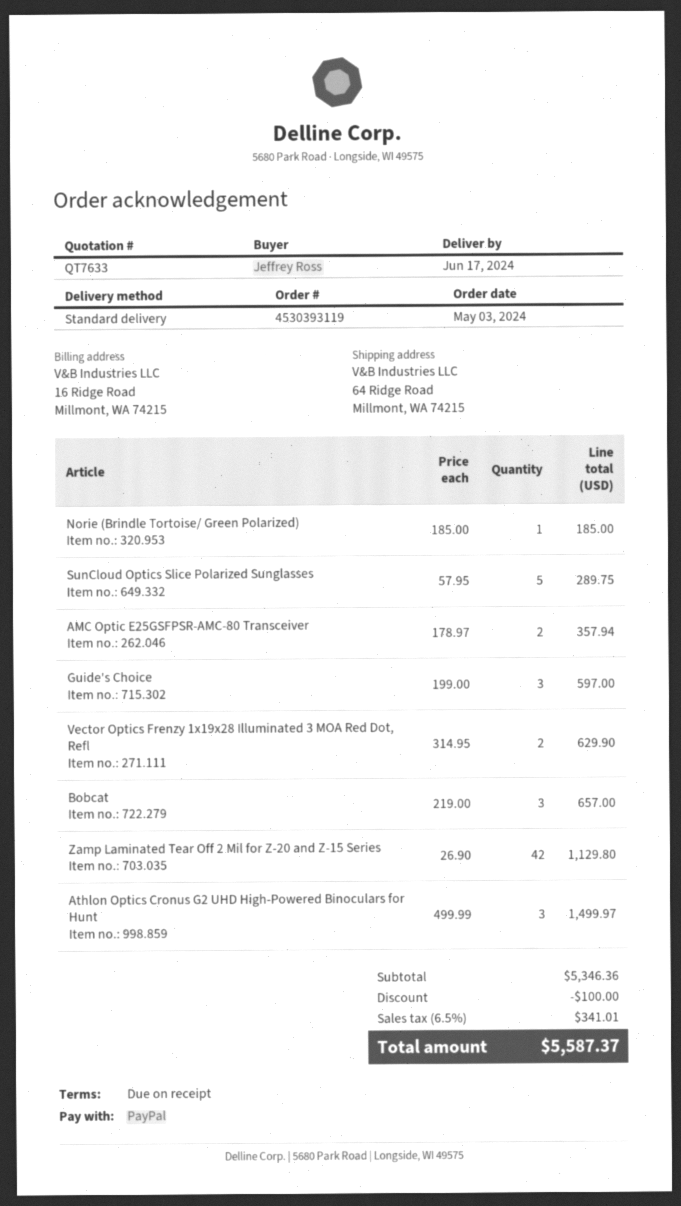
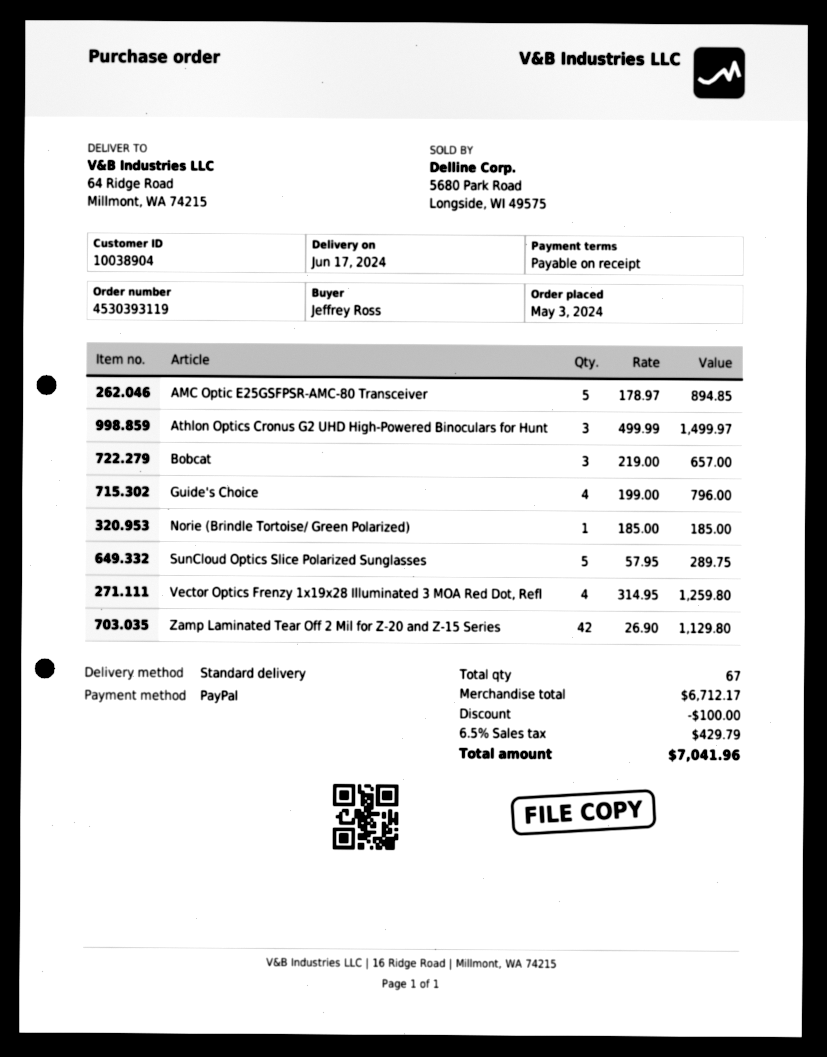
AMC Optic E25GSFPSR-AMC-80 Transceiver: 2 x 178.97 = 357.94 -> 5 x 178.97 = 894.85
Guide's Choice: 3 x 199.00 = 597.00 -> 4 x 199.00 = 796.00
Vector Optics Frenzy 1x19x28 Illuminated 3 MOA Red Dot, Refl: 2 x 314.95 = 629.90 -> 4 x 314.95 = 1259.80
subtotal: 5346.36 -> 6712.17
tax: 6.5% = 341.01 -> 6.5% = 429.79
total: 5587.37 -> 7041.96

